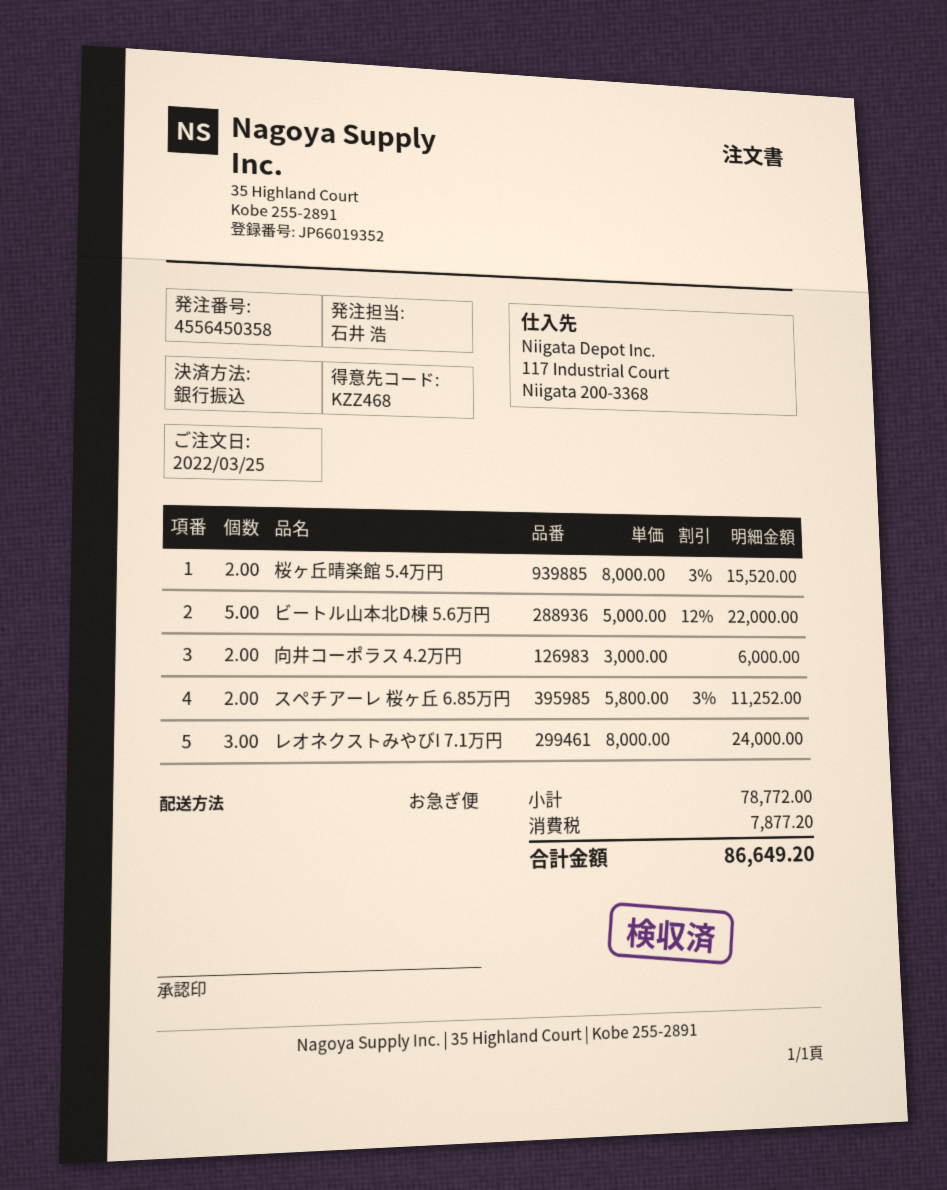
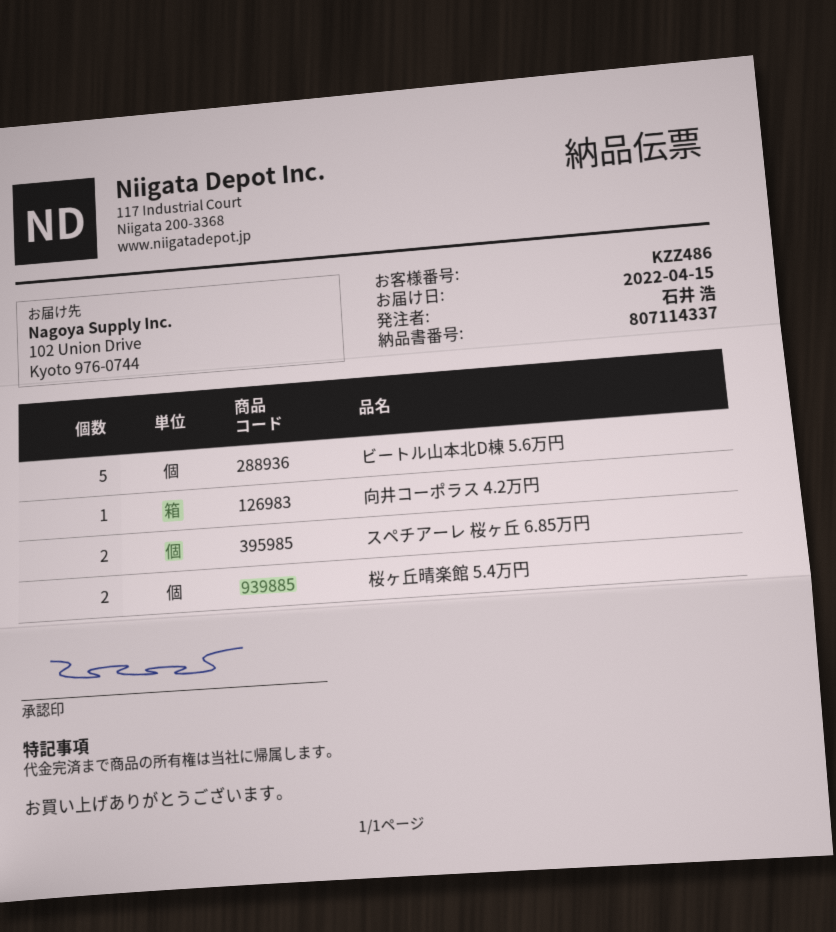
customer number: KZZ468 -> KZZ486
向井コーポラス 4.2万円: 2 -> 1
レオネクストみやびI 7.1万円: 3 -> none

